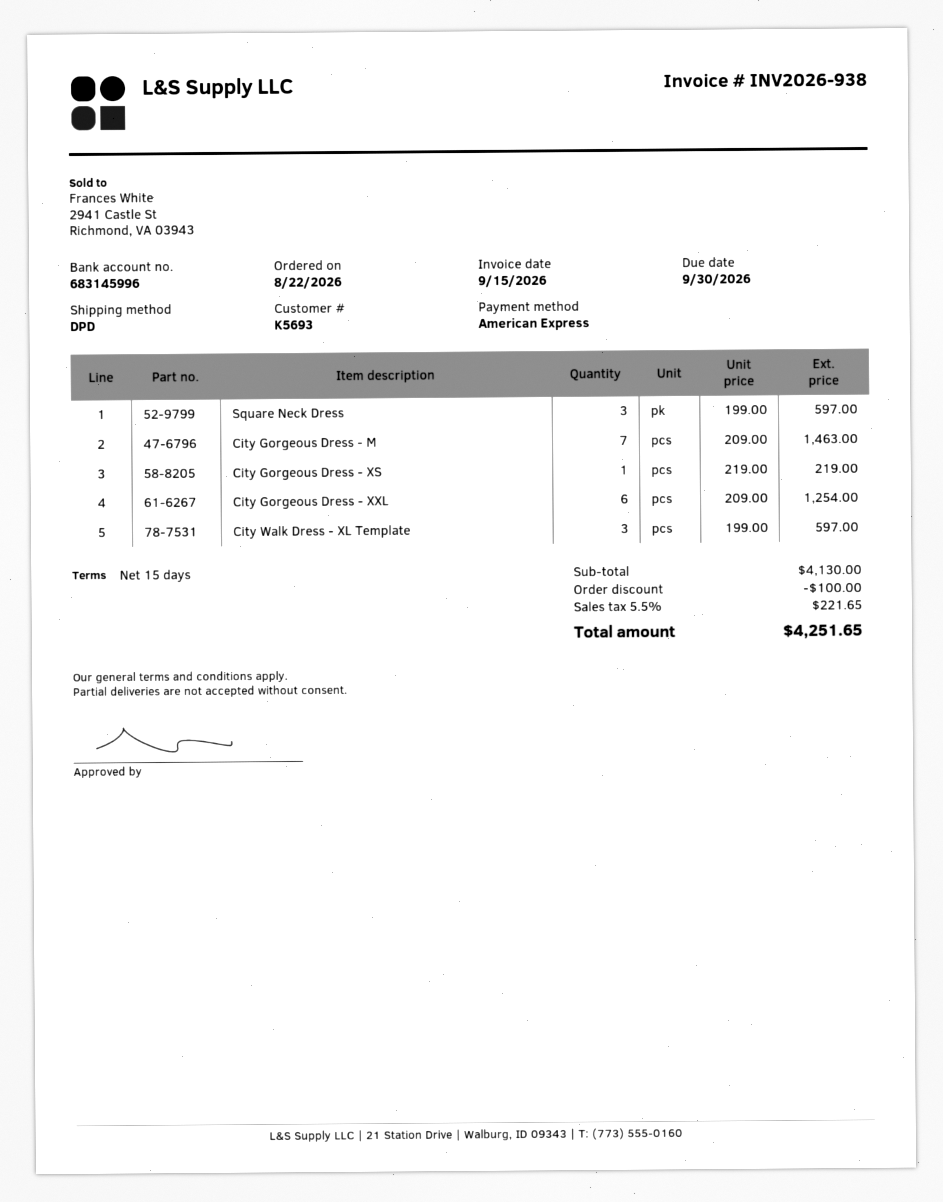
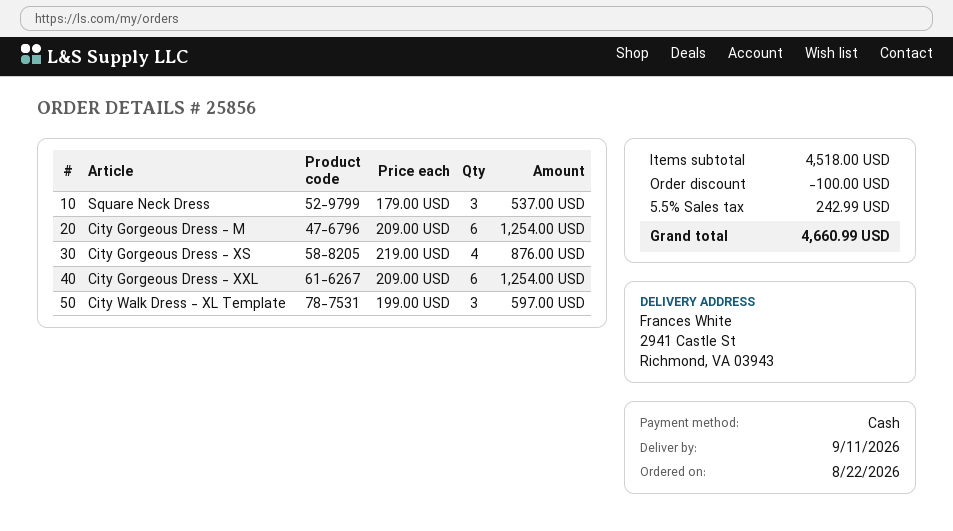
payment method: American Express -> cash
Square Neck Dress: 3 x 199.00 = 597.00 -> 3 x 179.00 = 537.00
City Gorgeous Dress - M: 7 x 209.00 = 1463.00 -> 6 x 209.00 = 1254.00
City Gorgeous Dress - XS: 1 x 219.00 = 219.00 -> 4 x 219.00 = 876.00
subtotal: 4130.00 -> 4518.00
tax: 5.5% = 221.65 -> 5.5% = 242.99
total: 4251.65 -> 4660.99

